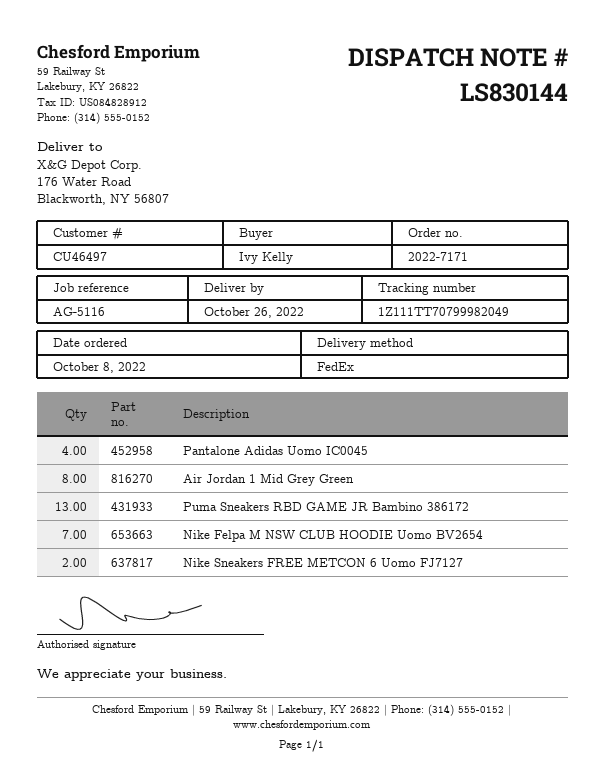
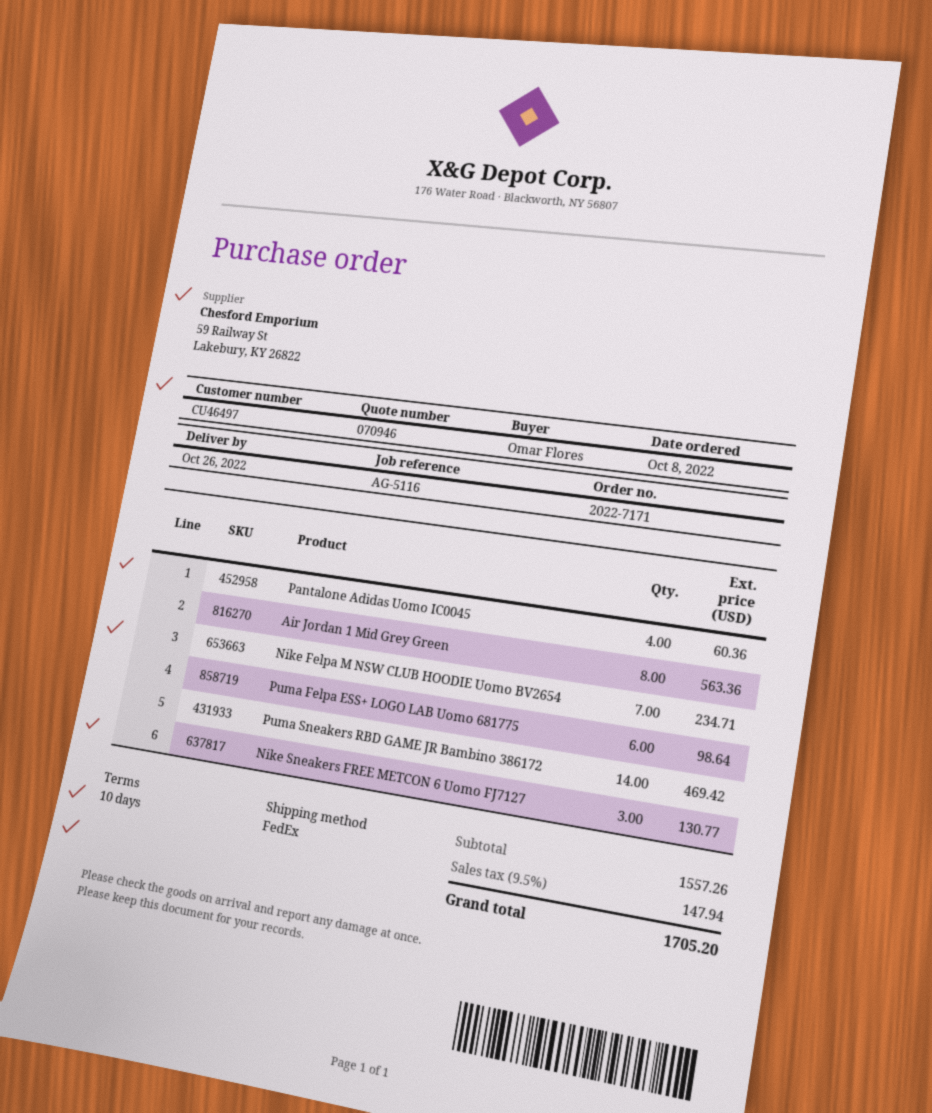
ordered by: Ivy Kelly -> Omar Flores
Puma Sneakers RBD GAME JR Bambino 386172: 13 -> 14
Nike Sneakers FREE METCON 6 Uomo FJ7127: 2 -> 3
Puma Felpa ESS+ LOGO LAB Uomo 681775: none -> 6

